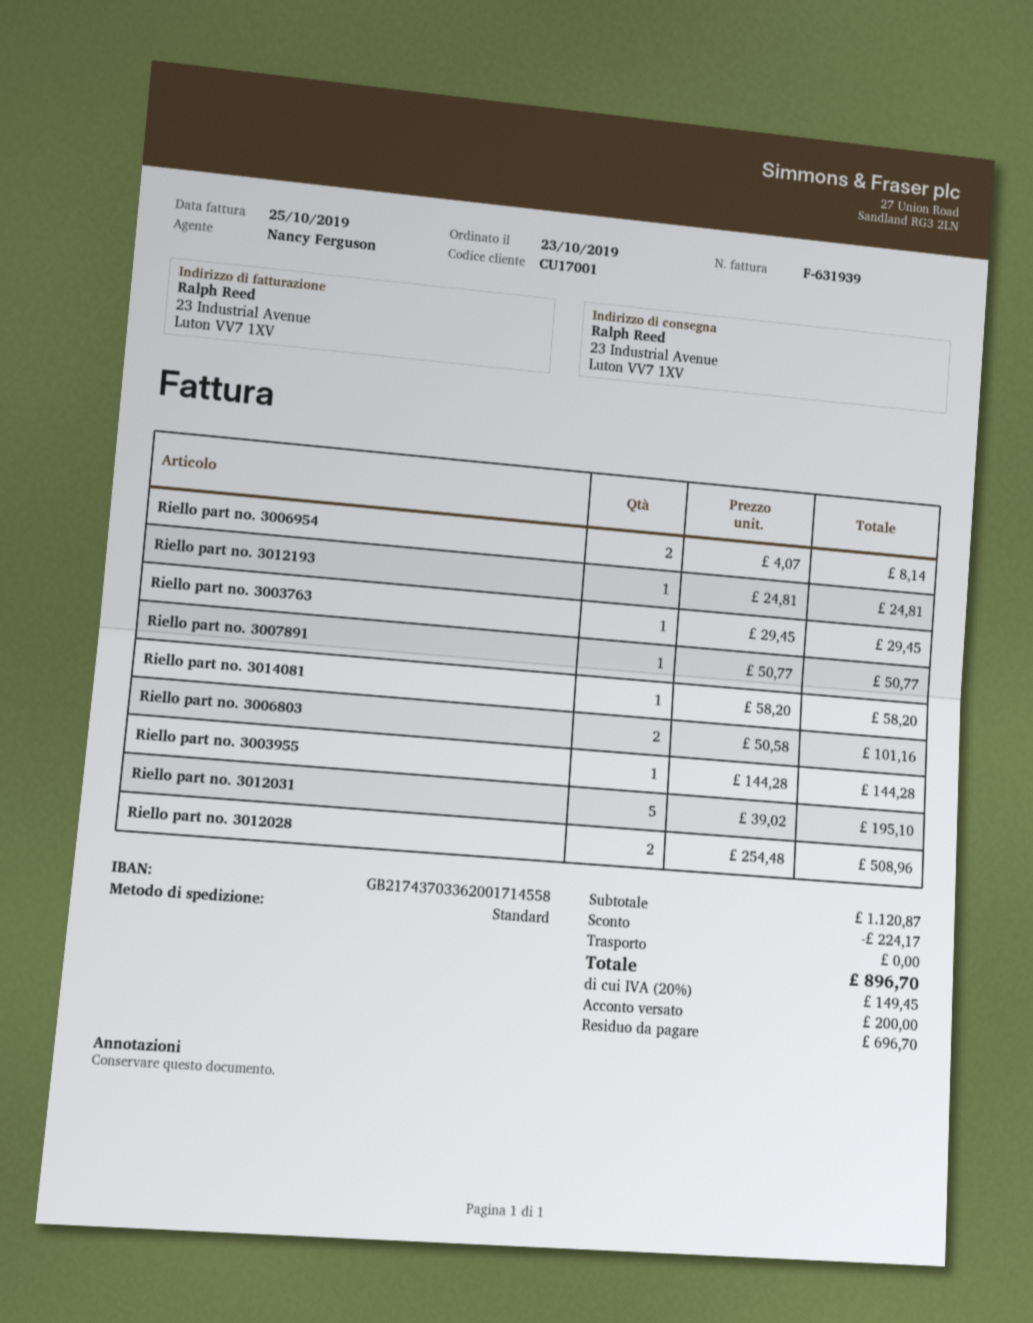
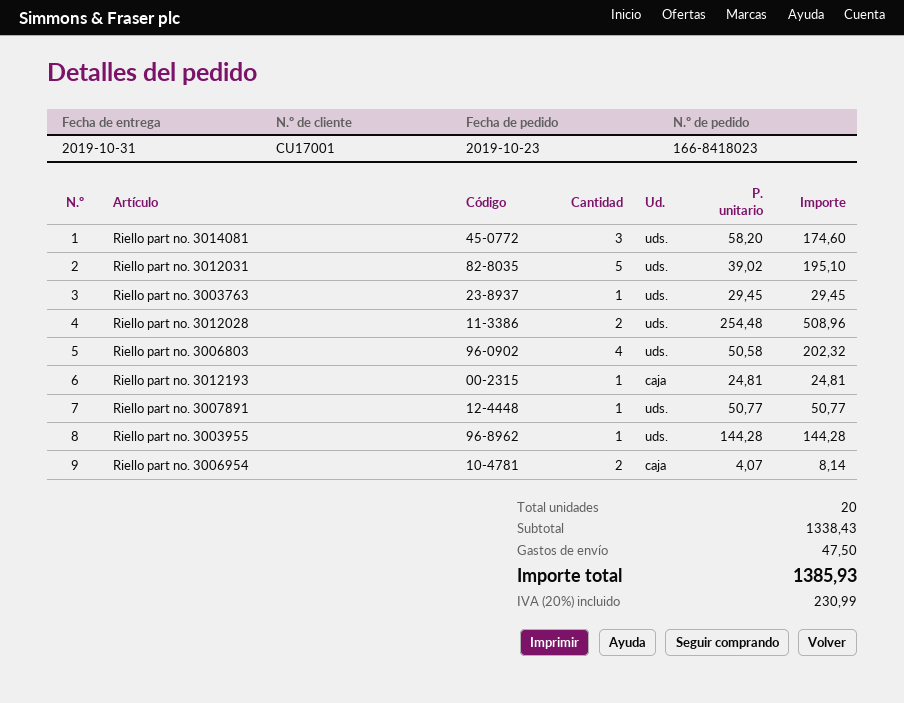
Riello part no. 3014081: 1 x 58.20 = 58.20 -> 3 x 58.20 = 174.60
Riello part no. 3006803: 2 x 50.58 = 101.16 -> 4 x 50.58 = 202.32
subtotal: 1120.87 -> 1338.43
discount: 224.17 -> none
shipping: 0.00 -> 47.50
tax: 20% = 149.45 -> 20% = 230.99
total: 896.70 -> 1385.93

